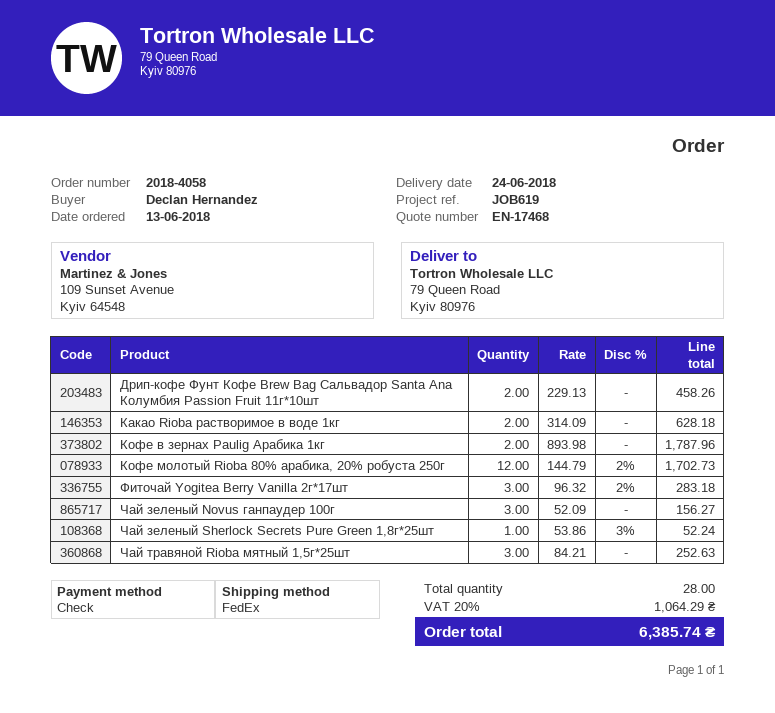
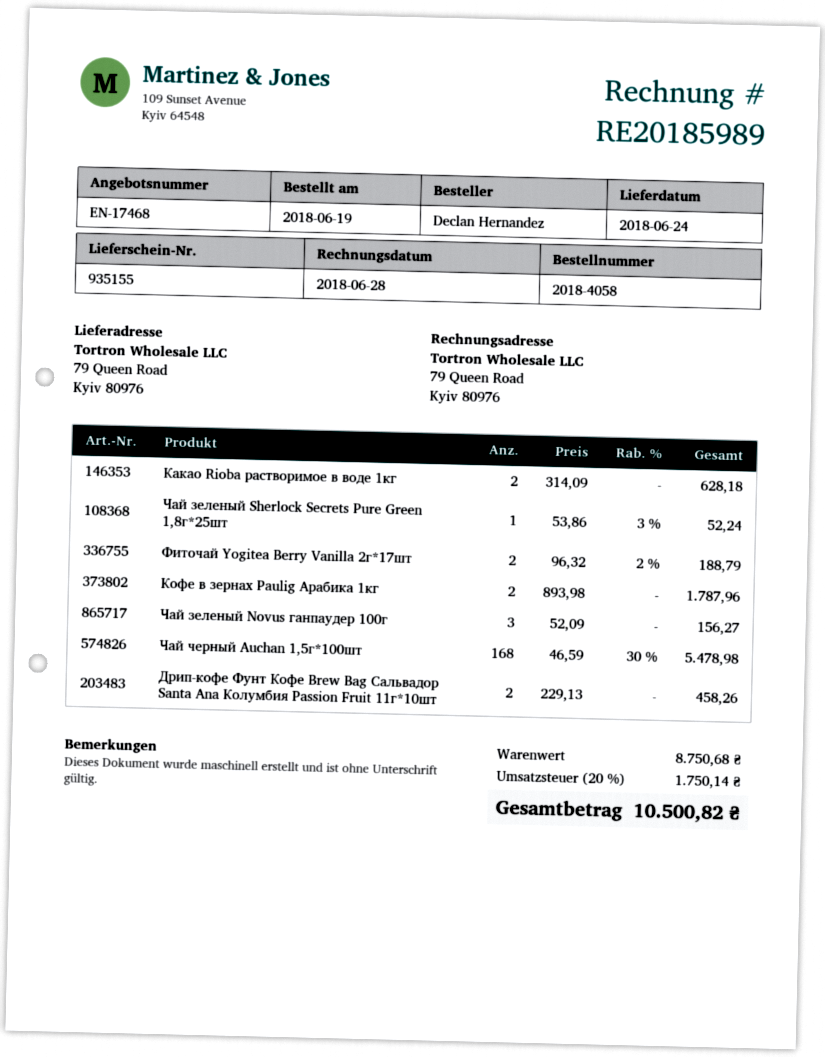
order date: 2018-06-13 -> 2018-06-19
Кофе молотый Rioba 80% арабика, 20% робуста 250г: 12 x 144.79 - 2% = 1702.73 -> none
Фиточай Yogitea Berry Vanilla 2г*17шт: 3 x 96.32 - 2% = 283.18 -> 2 x 96.32 - 2% = 188.79
Чай травяной Rioba мятный 1,5г*25шт: 3 x 84.21 = 252.63 -> none
Чай черный Auchan 1,5г*100шт: none -> 168 x 46.59 - 30% = 5478.98
tax: 20% = 1064.29 -> 20% = 1750.14
total: 6385.74 -> 10500.82

